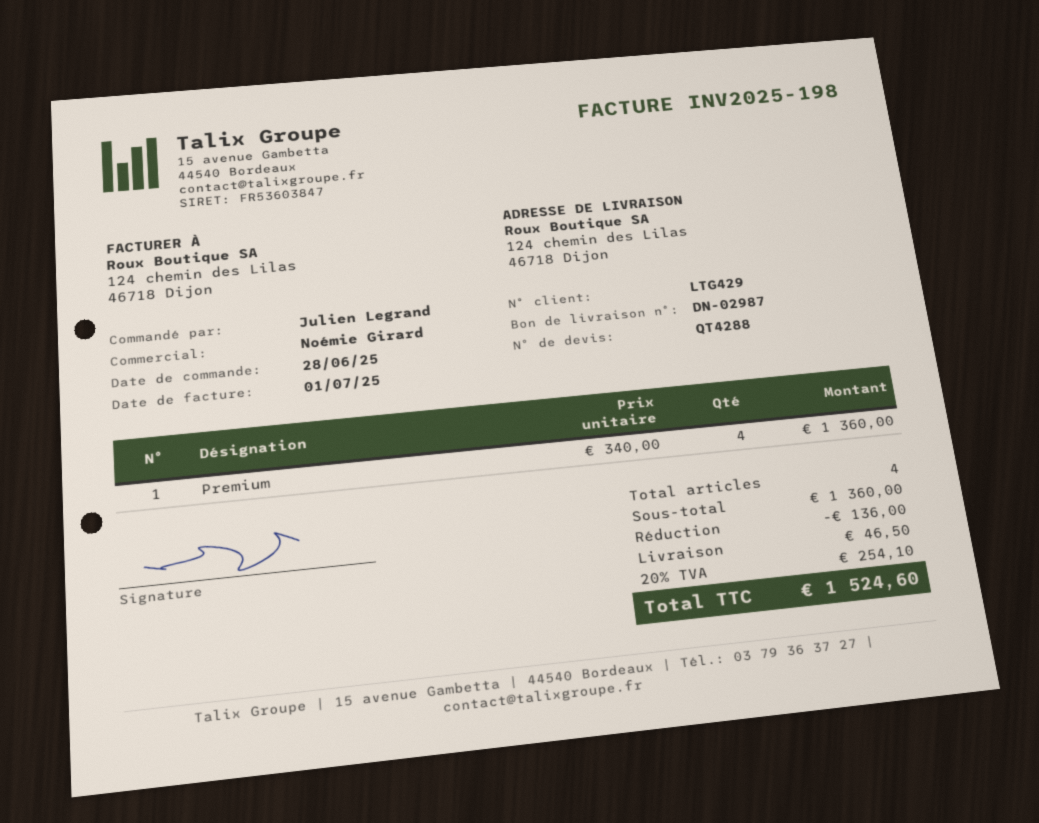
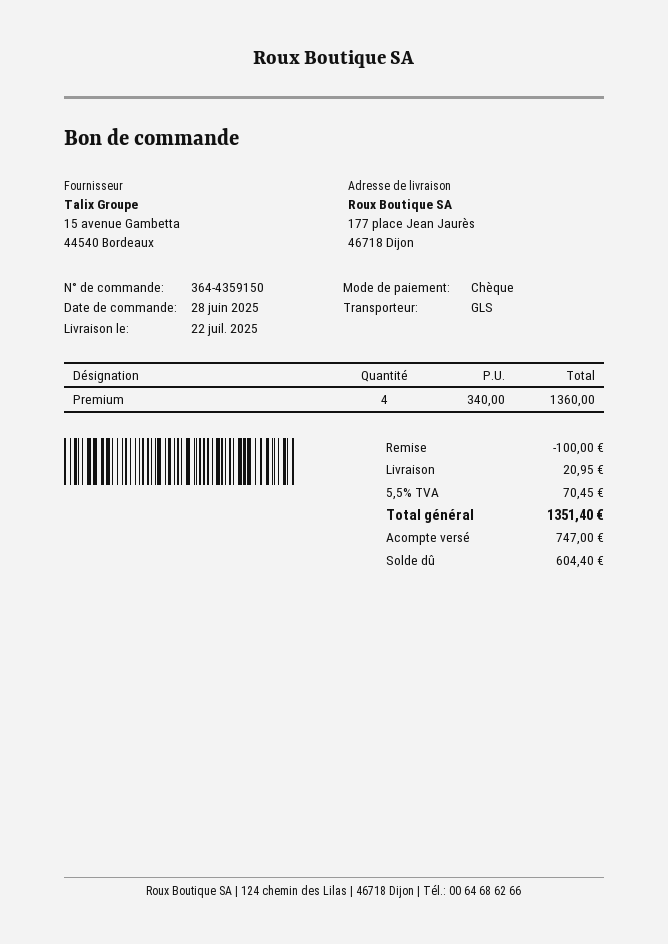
ship to: 124 chemin des Lilas, 46718 Dijon -> 177 place Jean Jaurès, 46718 Dijon
discount: 136.00 -> 100.00
shipping: 46.50 -> 20.95
tax: 20% = 254.10 -> 5.5% = 70.45
total: 1524.60 -> 1351.40

